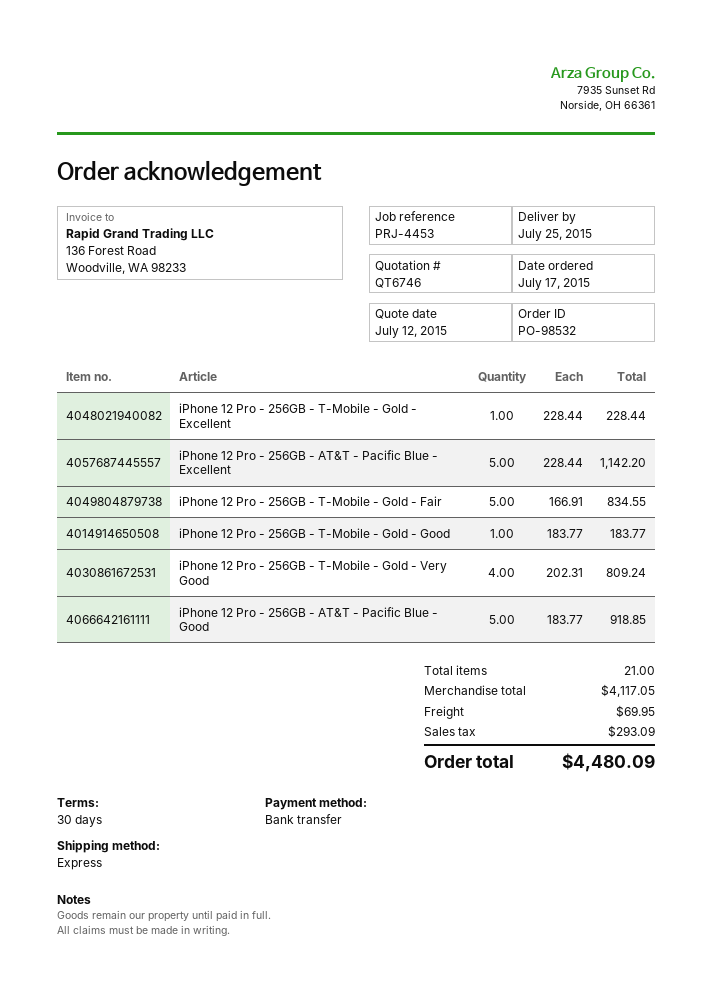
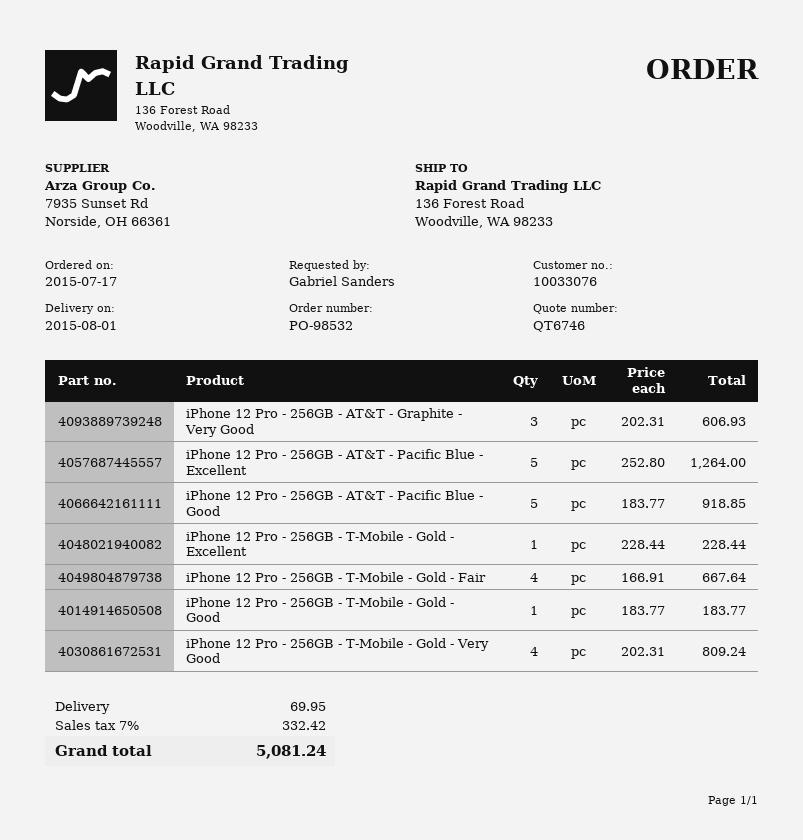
delivery date: 2015-07-25 -> 2015-08-01
iPhone 12 Pro - 256GB - AT&T - Pacific Blue - Excellent: 5 x 228.44 = 1142.20 -> 5 x 252.80 = 1264.00
iPhone 12 Pro - 256GB - T-Mobile - Gold - Fair: 5 x 166.91 = 834.55 -> 4 x 166.91 = 667.64
iPhone 12 Pro - 256GB - AT&T - Graphite - Very Good: none -> 3 x 202.31 = 606.93
tax: 293.09 -> 332.42
total: 4480.09 -> 5081.24

